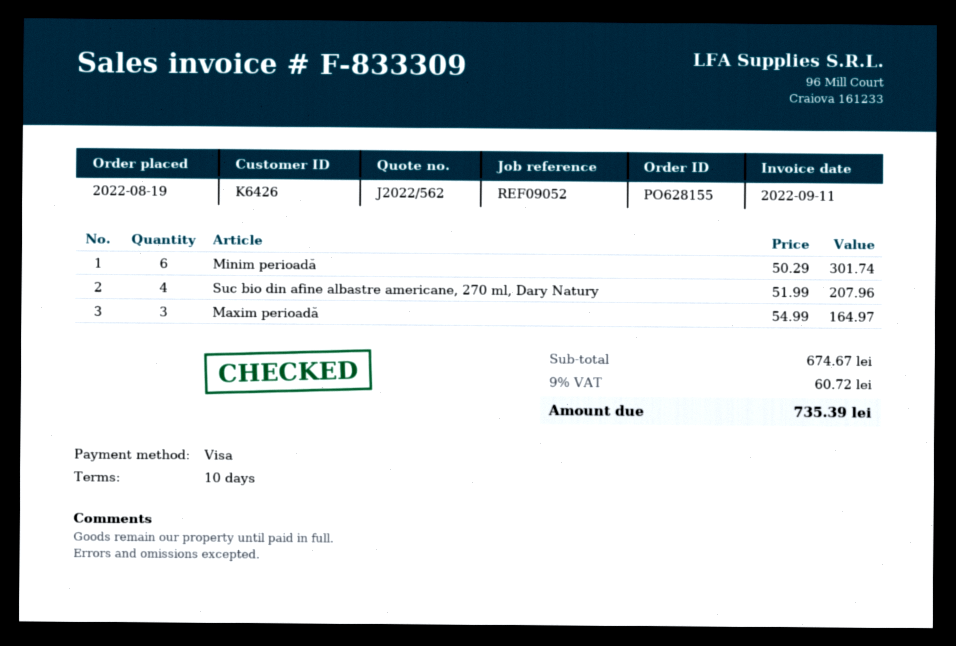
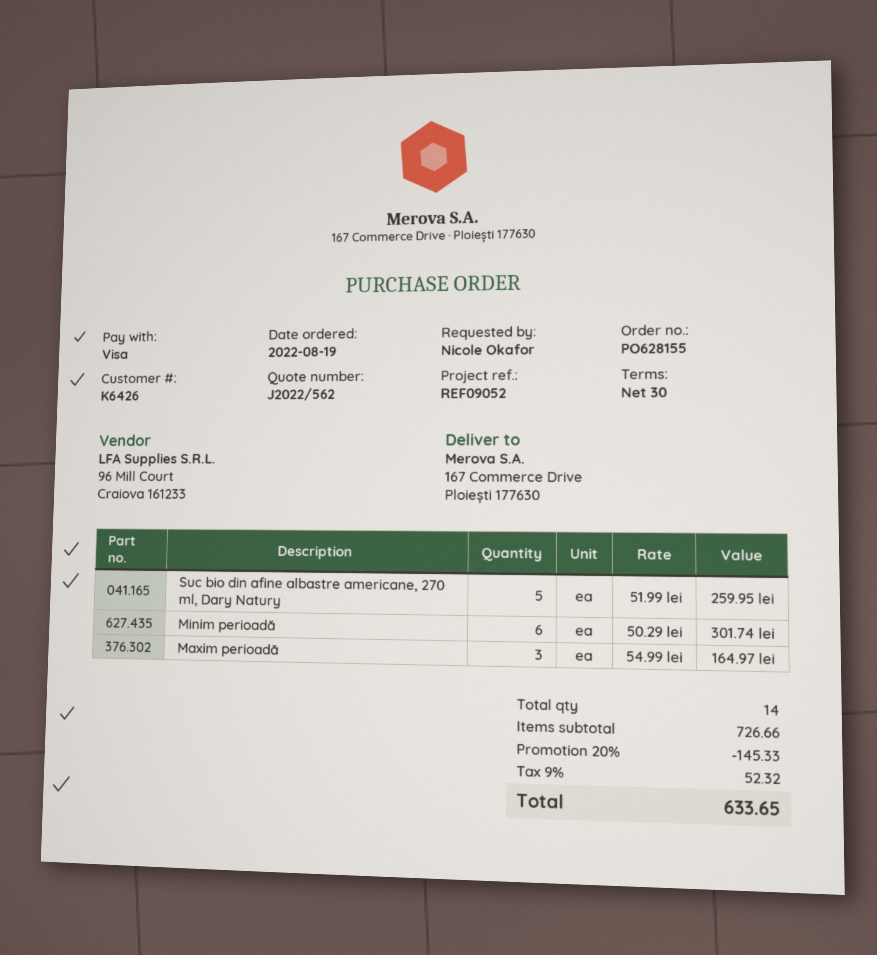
payment terms: 10 days -> 30 days
Suc bio din afine albastre americane, 270 ml, Dary Natury: 4 x 51.99 = 207.96 -> 5 x 51.99 = 259.95
subtotal: 674.67 -> 726.66
discount: none -> 20% = 145.33
tax: 9% = 60.72 -> 9% = 52.32
total: 735.39 -> 633.65

